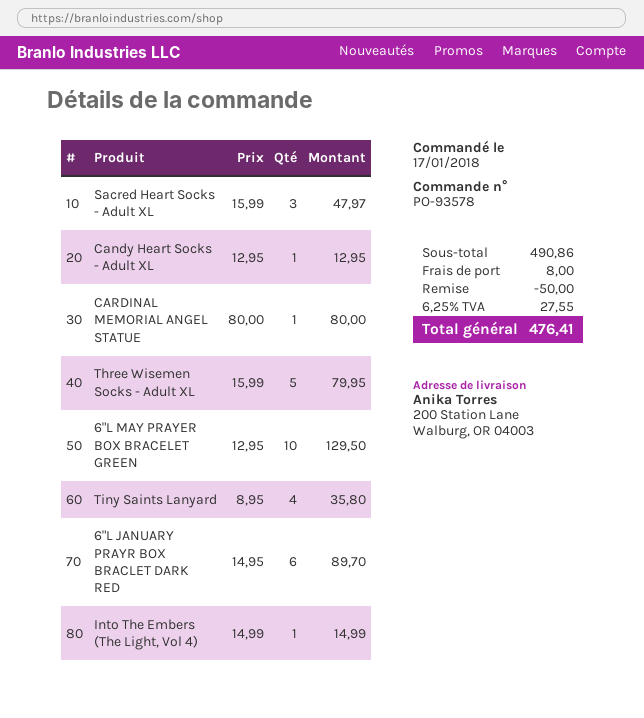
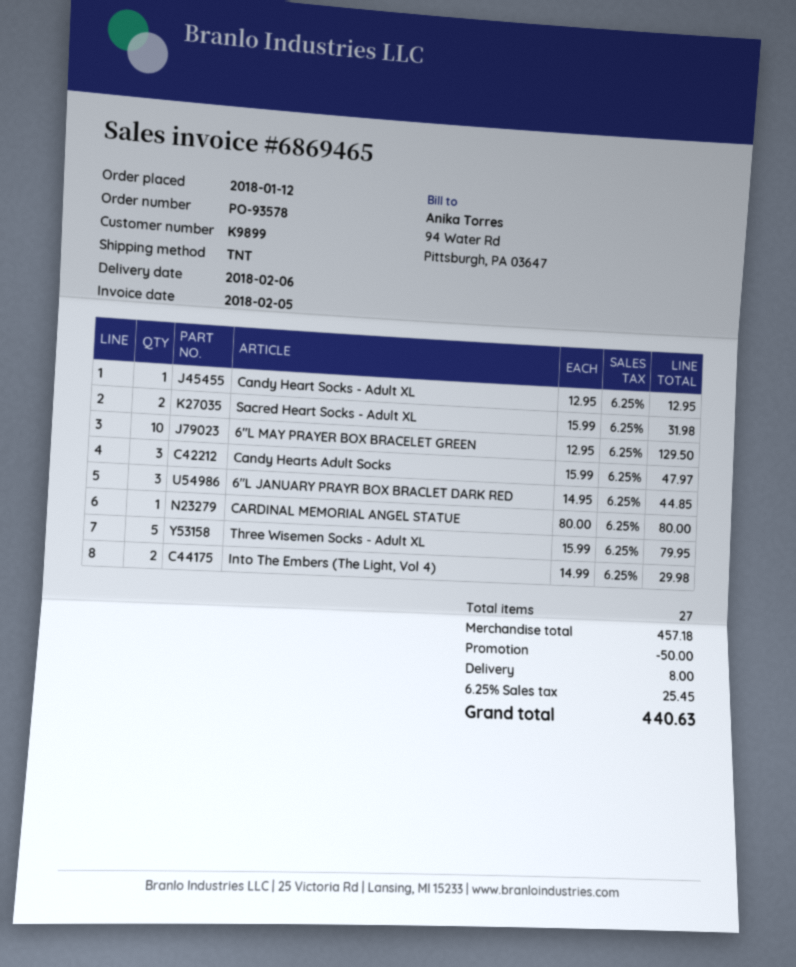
order date: 2018-01-17 -> 2018-01-12
Sacred Heart Socks - Adult XL: 3 x 15.99 = 47.97 -> 2 x 15.99 = 31.98
Tiny Saints Lanyard: 4 x 8.95 = 35.80 -> none
6"L JANUARY PRAYR BOX BRACLET DARK RED: 6 x 14.95 = 89.70 -> 3 x 14.95 = 44.85
Into The Embers (The Light, Vol 4): 1 x 14.99 = 14.99 -> 2 x 14.99 = 29.98
Candy Hearts Adult Socks: none -> 3 x 15.99 = 47.97
subtotal: 490.86 -> 457.18
tax: 6.25% = 27.55 -> 6.25% = 25.45
total: 476.41 -> 440.63

